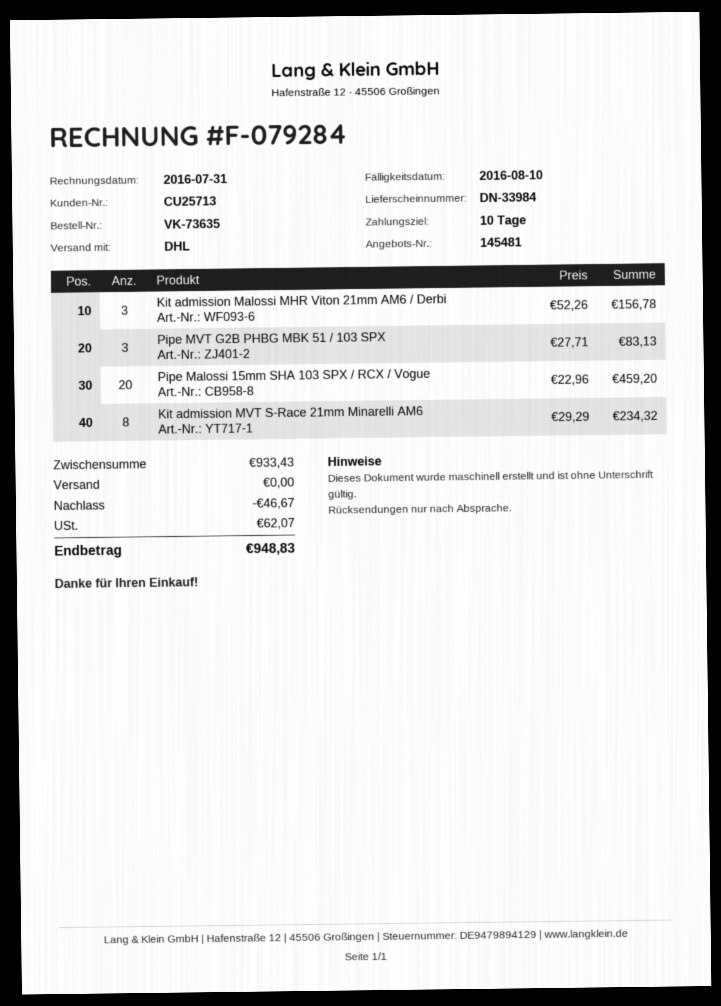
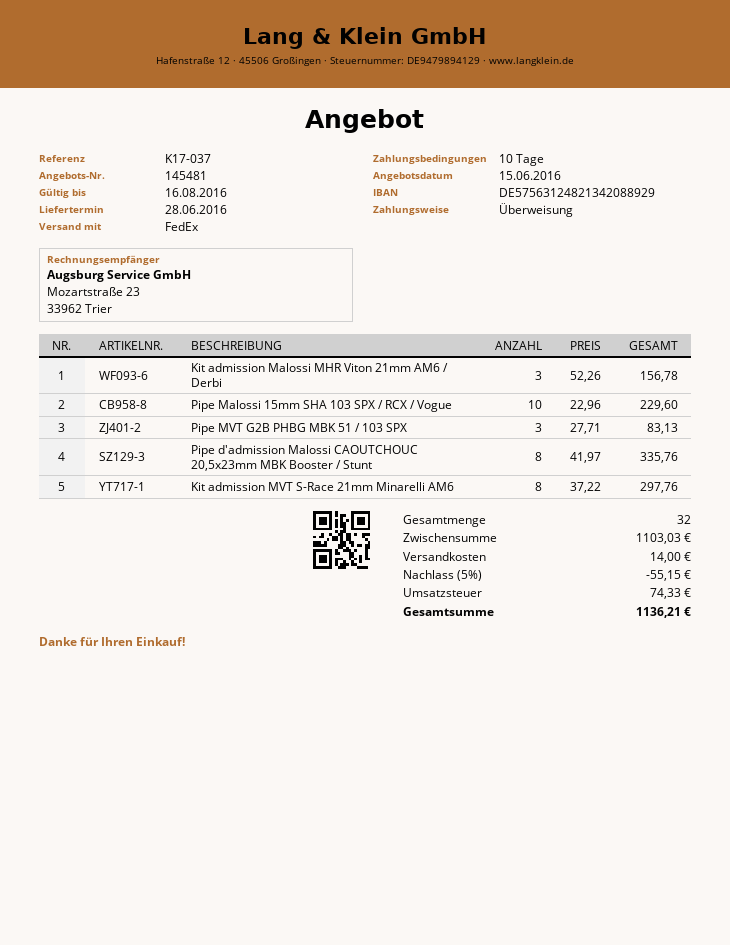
shipping method: DHL -> FedEx
Pipe Malossi 15mm SHA 103 SPX / RCX / Vogue: 20 x 22.96 = 459.20 -> 10 x 22.96 = 229.60
Kit admission MVT S-Race 21mm Minarelli AM6: 8 x 29.29 = 234.32 -> 8 x 37.22 = 297.76
Pipe d'admission Malossi CAOUTCHOUC 20,5x23mm MBK Booster / Stunt: none -> 8 x 41.97 = 335.76
subtotal: 933.43 -> 1103.03
discount: 46.67 -> 55.15
shipping: 0.00 -> 14.00
tax: 62.07 -> 74.33
total: 948.83 -> 1136.21

